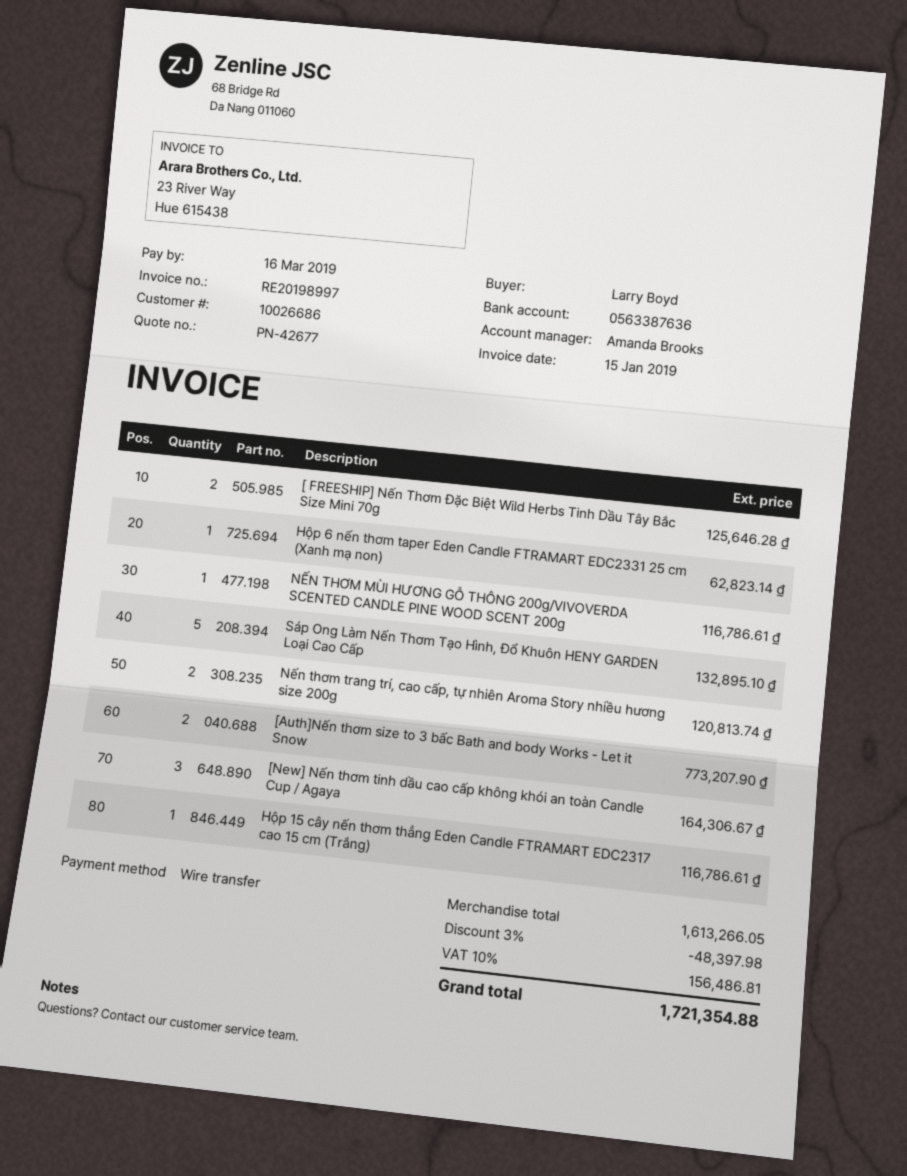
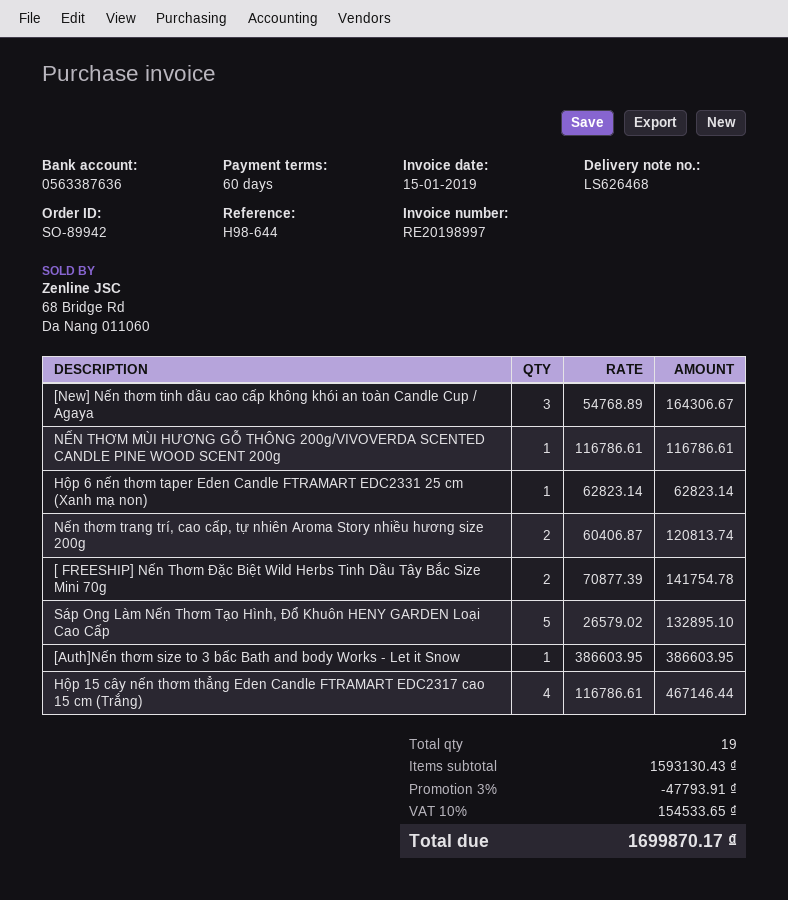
[ FREESHIP] Nến Thơm Đặc Biệt Wild Herbs Tinh Dầu Tây Bắc Size Mini 70g: 2 for 125646.28 -> 2 for 141754.78
[Auth]Nến thơm size to 3 bấc Bath and body Works - Let it Snow: 2 for 773207.90 -> 1 for 386603.95
Hộp 15 cây nến thơm thẳng Eden Candle FTRAMART EDC2317 cao 15 cm (Trắng): 1 for 116786.61 -> 4 for 467146.44
subtotal: 1613266.05 -> 1593130.43
discount: 3% = 48397.98 -> 3% = 47793.91
tax: 10% = 156486.81 -> 10% = 154533.65
total: 1721354.88 -> 1699870.17

